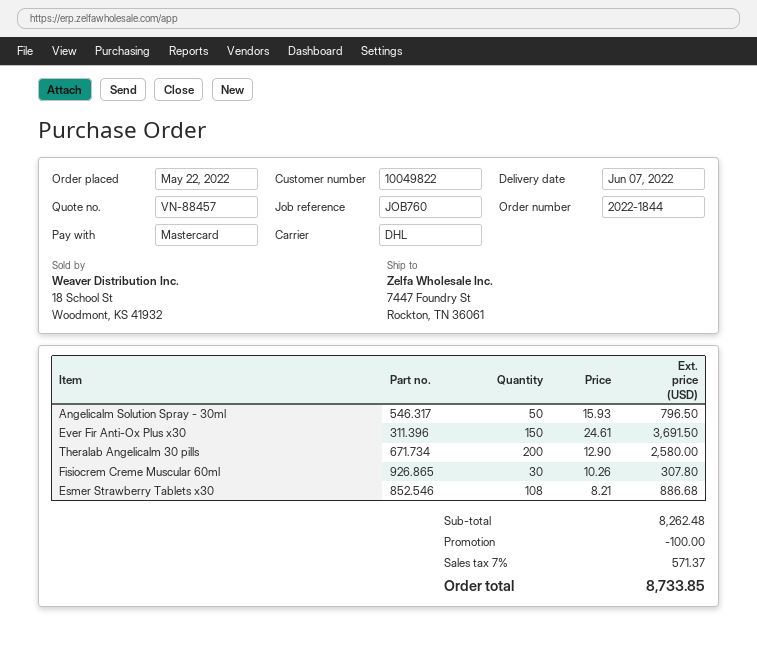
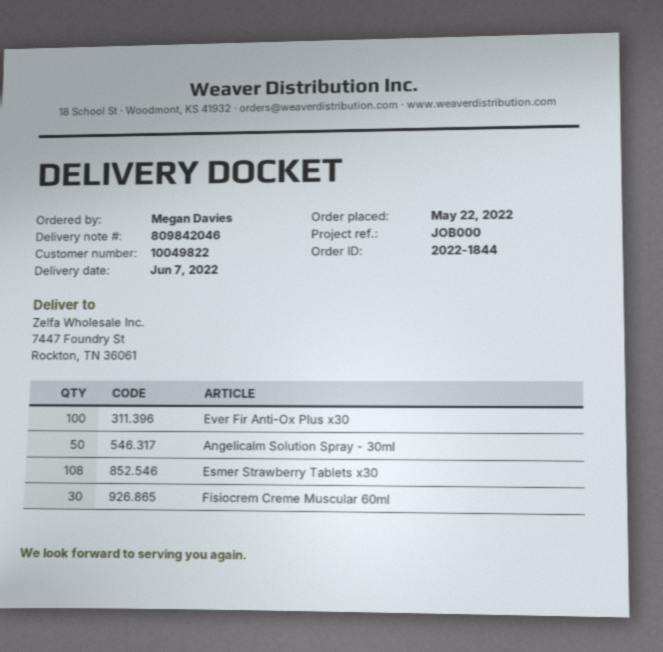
reference: JOB760 -> JOB000
Ever Fir Anti-Ox Plus x30: 150 -> 100
Theralab Angelicalm 30 pills: 200 -> none

